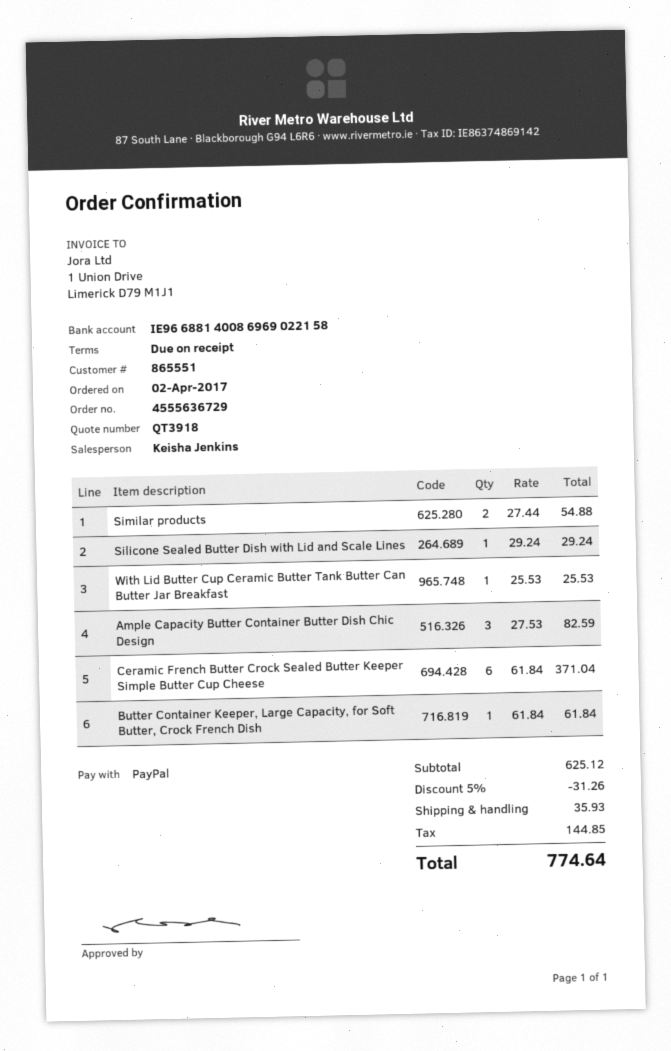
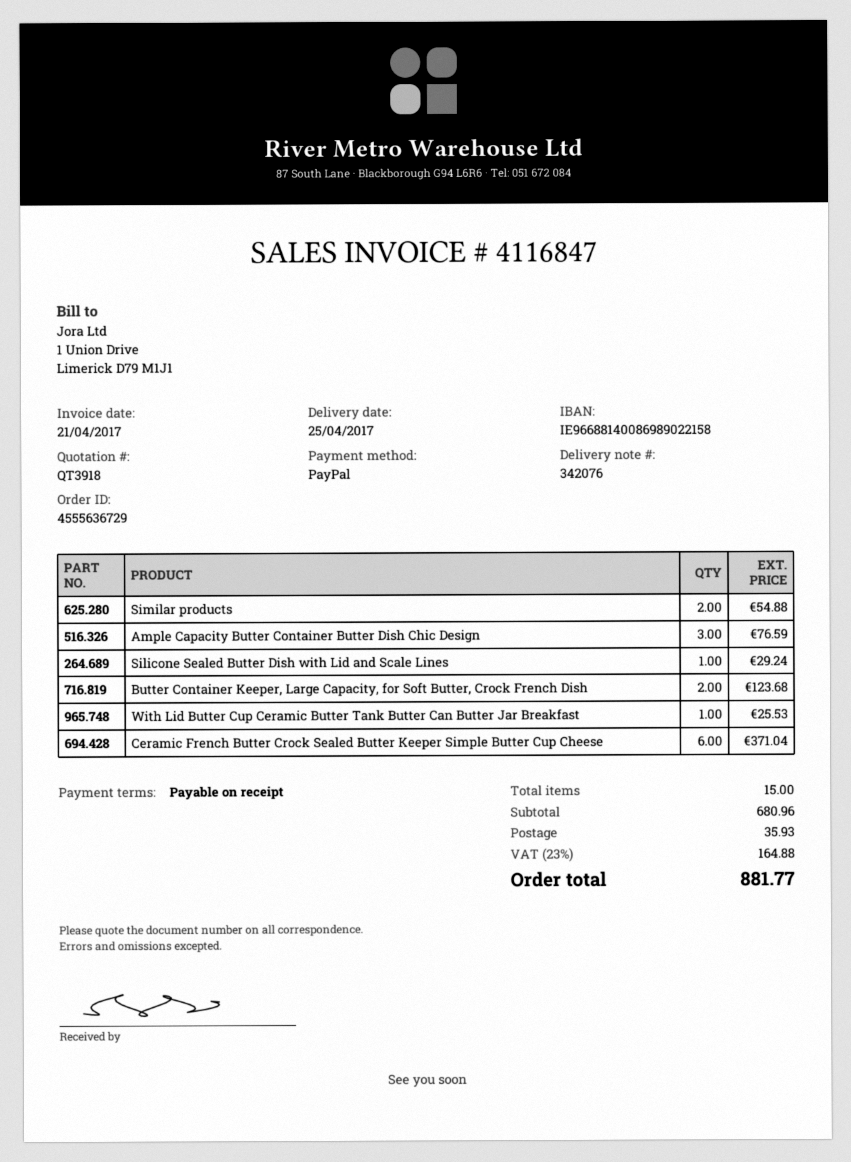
bank account: IE96688140086969022158 -> IE96688140086989022158
Ample Capacity Butter Container Butter Dish Chic Design: 3 for 82.59 -> 3 for 76.59
Butter Container Keeper, Large Capacity, for Soft Butter, Crock French Dish: 1 for 61.84 -> 2 for 123.68
subtotal: 625.12 -> 680.96
discount: 5% = 31.26 -> none
tax: 144.85 -> 164.88
total: 774.64 -> 881.77

